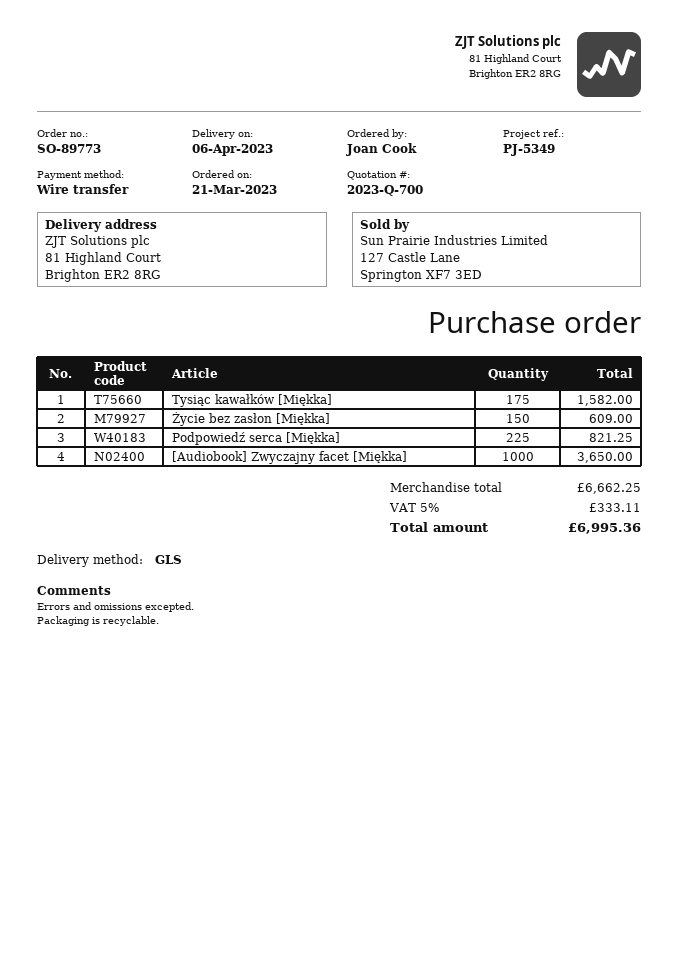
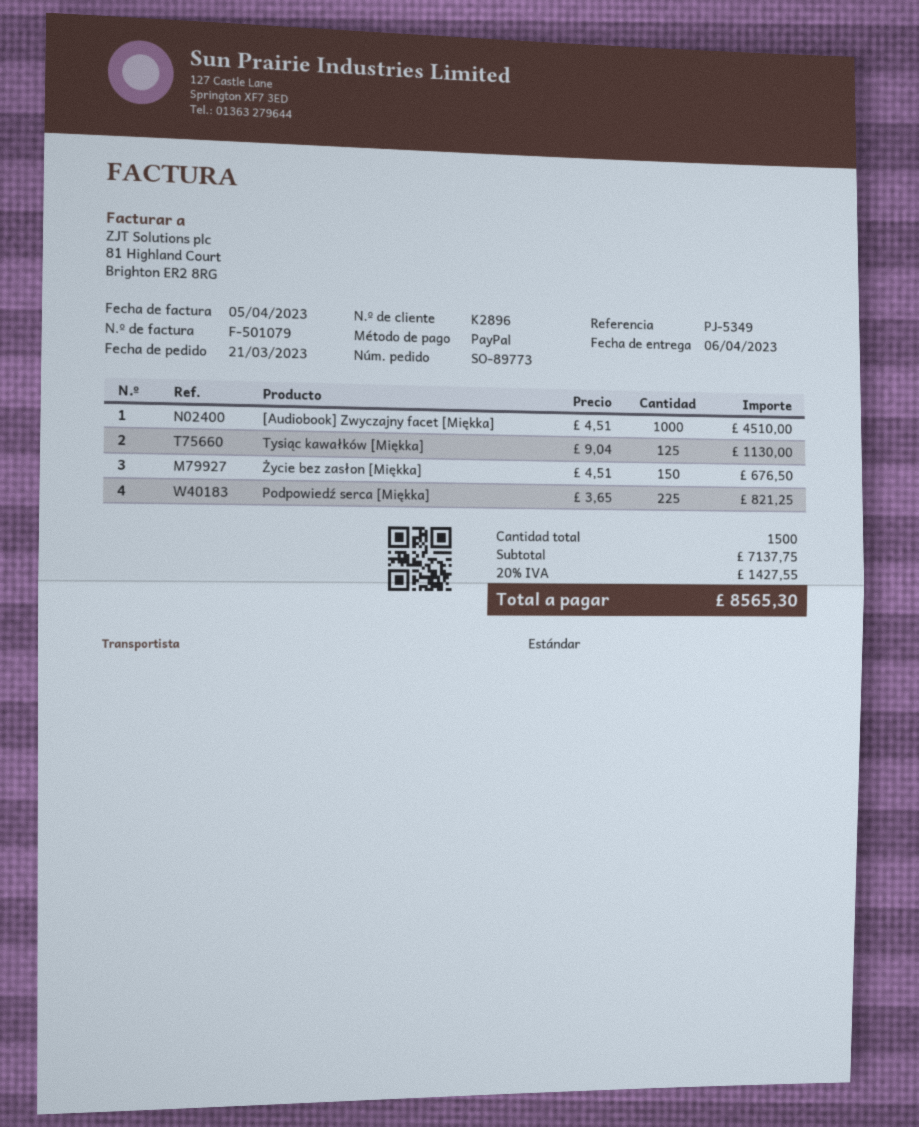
payment method: bank transfer -> PayPal
shipping method: GLS -> standard
Tysiąc kawałków [Miękka]: 175 for 1582.00 -> 125 for 1130.00
Życie bez zasłon [Miękka]: 150 for 609.00 -> 150 for 676.50
[Audiobook] Zwyczajny facet [Miękka]: 1000 for 3650.00 -> 1000 for 4510.00
subtotal: 6662.25 -> 7137.75
tax: 5% = 333.11 -> 20% = 1427.55
total: 6995.36 -> 8565.30

